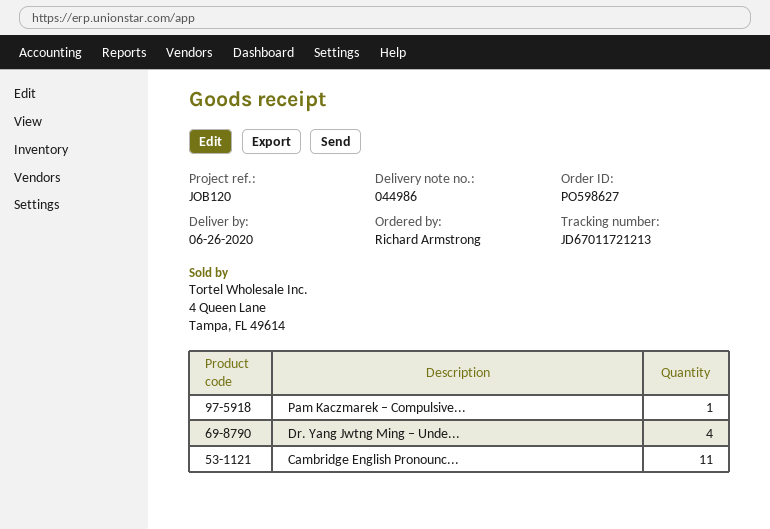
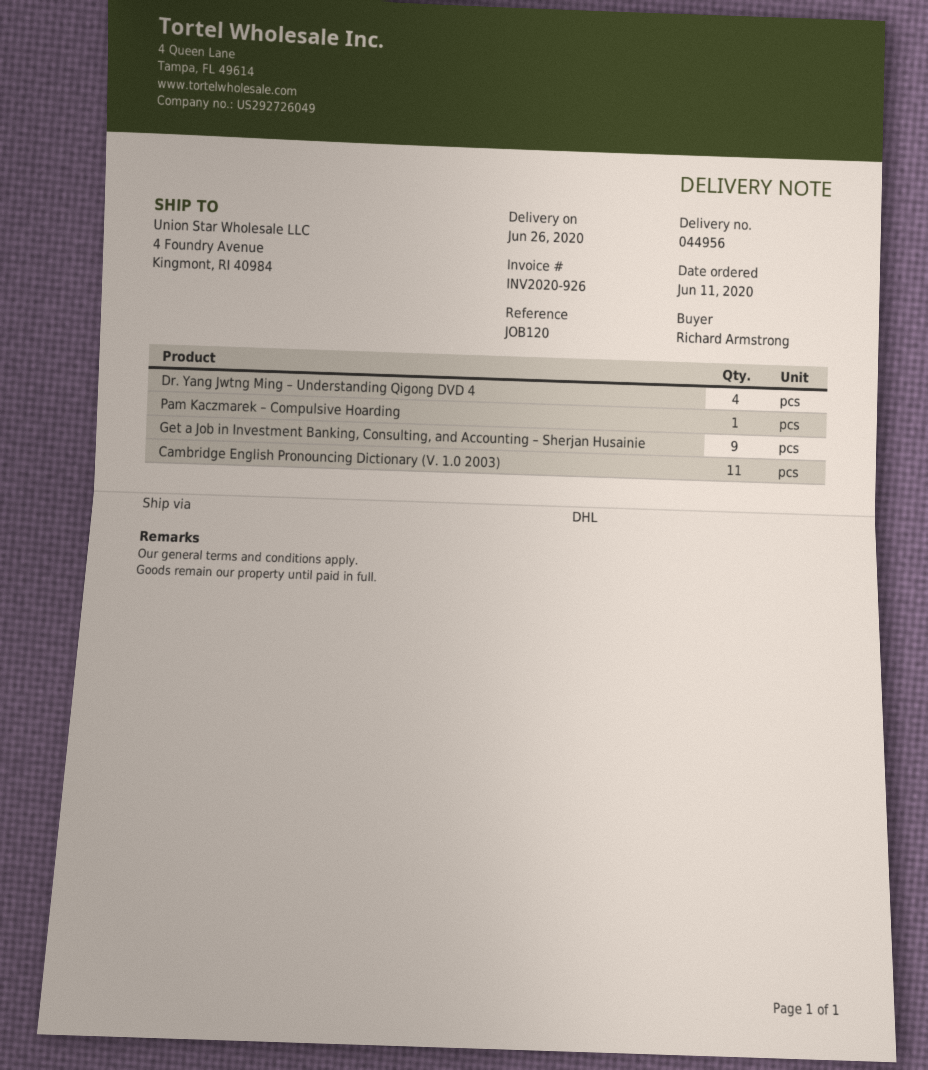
delivery note number: 044986 -> 044956
Get a Job in Investment Banking, Consulting, and Accounting – Sherjan Husainie: none -> 9

